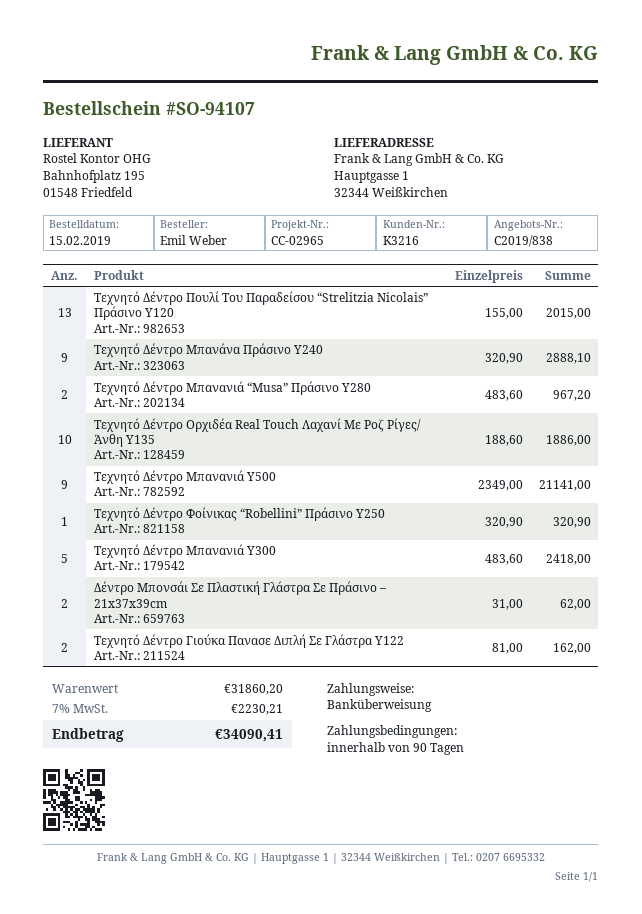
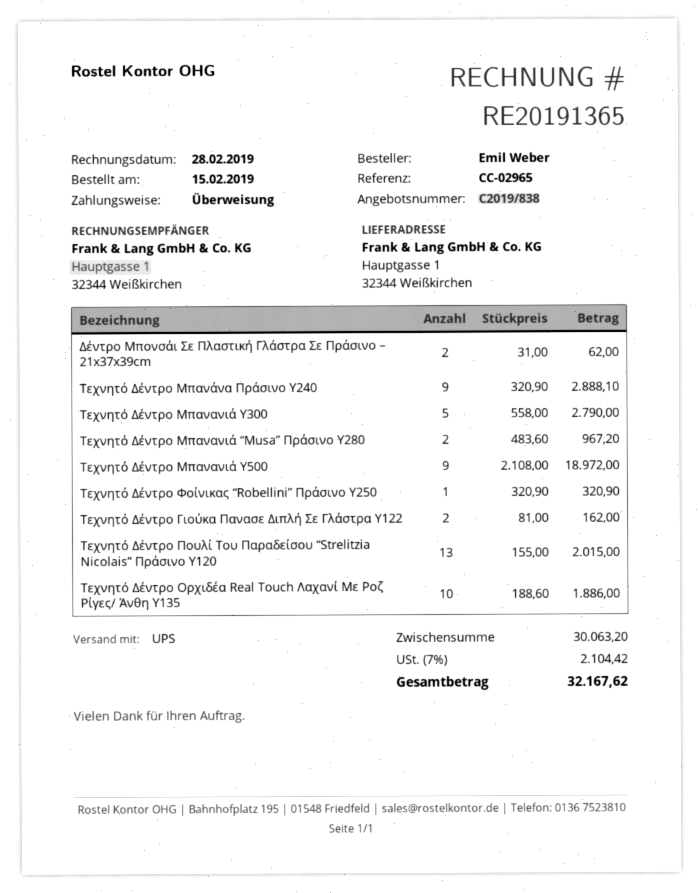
Τεχνητό Δέντρο Μπανανιά Υ500: 9 x 2349.00 = 21141.00 -> 9 x 2108.00 = 18972.00
Τεχνητό Δέντρο Μπανανιά Υ300: 5 x 483.60 = 2418.00 -> 5 x 558.00 = 2790.00
subtotal: 31860.20 -> 30063.20
tax: 7% = 2230.21 -> 7% = 2104.42
total: 34090.41 -> 32167.62

